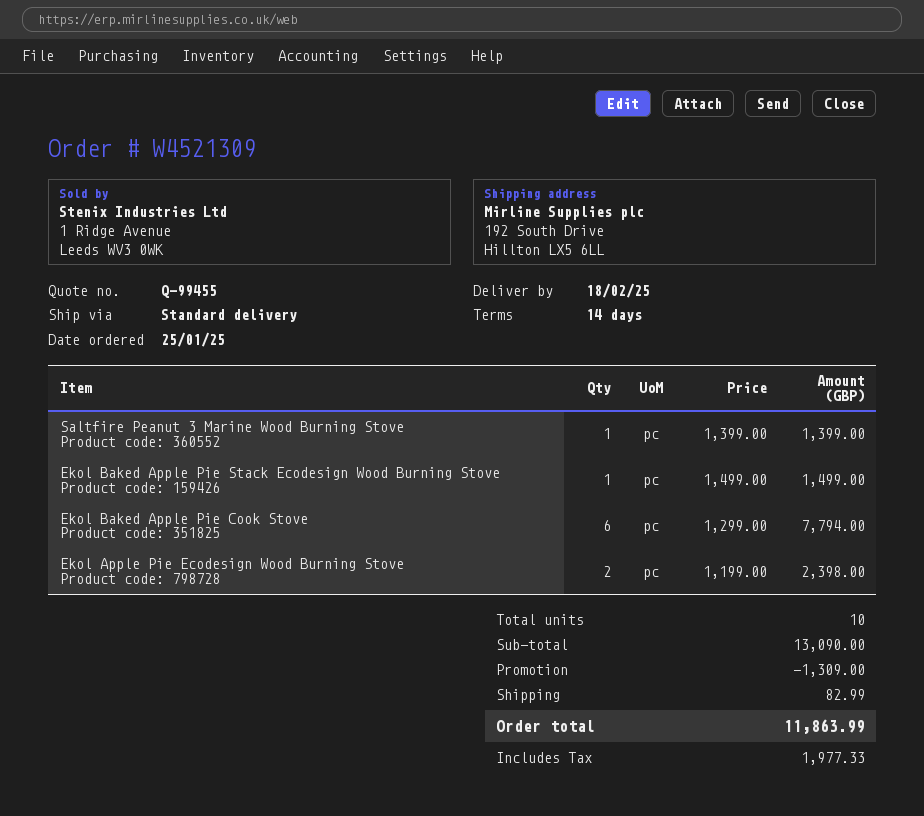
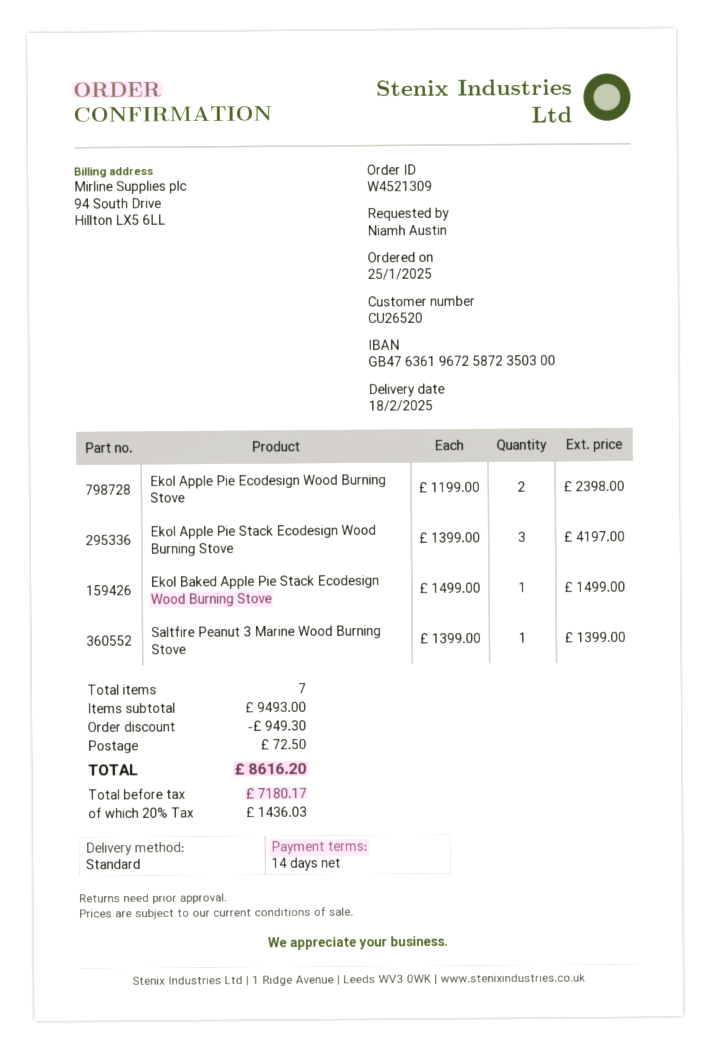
Ekol Baked Apple Pie Cook Stove: 6 x 1299.00 = 7794.00 -> none
Ekol Apple Pie Stack Ecodesign Wood Burning Stove: none -> 3 x 1399.00 = 4197.00
total quantity: 10 -> 7
subtotal: 13090.00 -> 9493.00
discount: 1309.00 -> 949.30
shipping: 82.99 -> 72.50
tax: 1977.33 -> 1436.03
total: 11863.99 -> 8616.20

